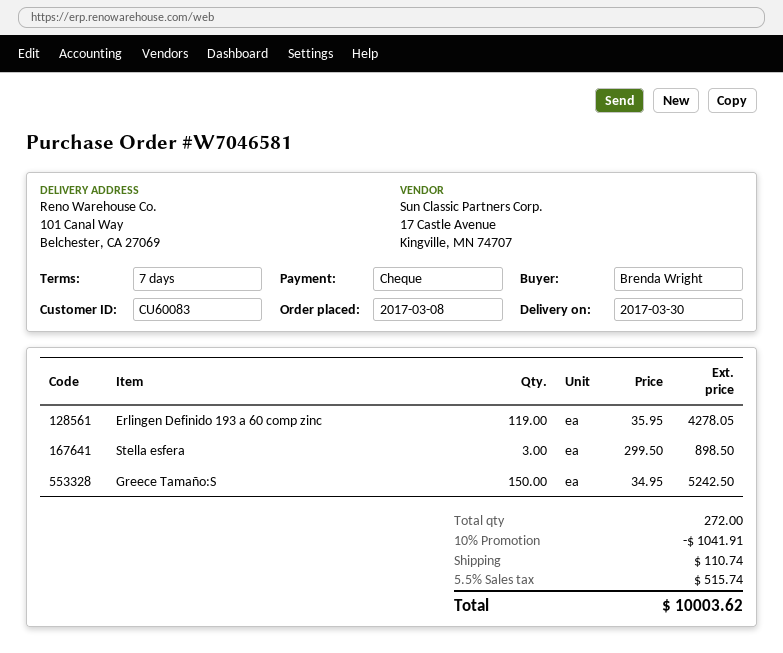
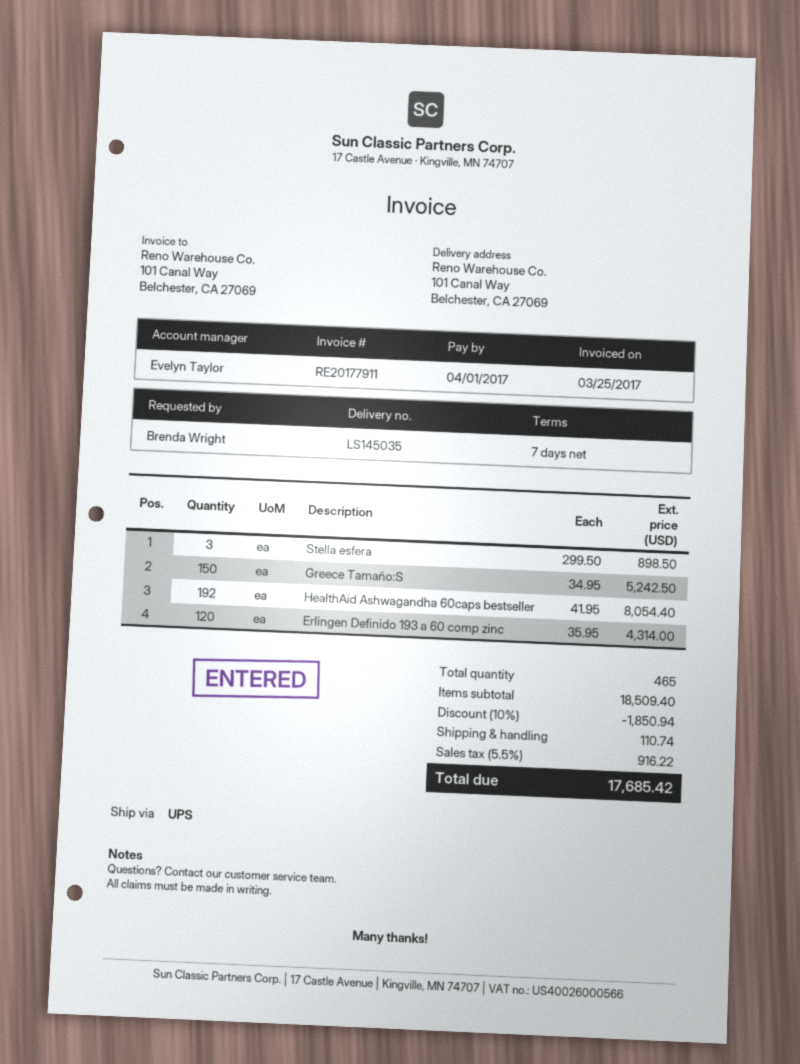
Erlingen Definido 193 a 60 comp zinc: 119 x 35.95 = 4278.05 -> 120 x 35.95 = 4314.00
HealthAid Ashwagandha 60caps bestseller: none -> 192 x 41.95 = 8054.40
total quantity: 272 -> 465
discount: 10% = 1041.91 -> 10% = 1850.94
tax: 5.5% = 515.74 -> 5.5% = 916.22
total: 10003.62 -> 17685.42

